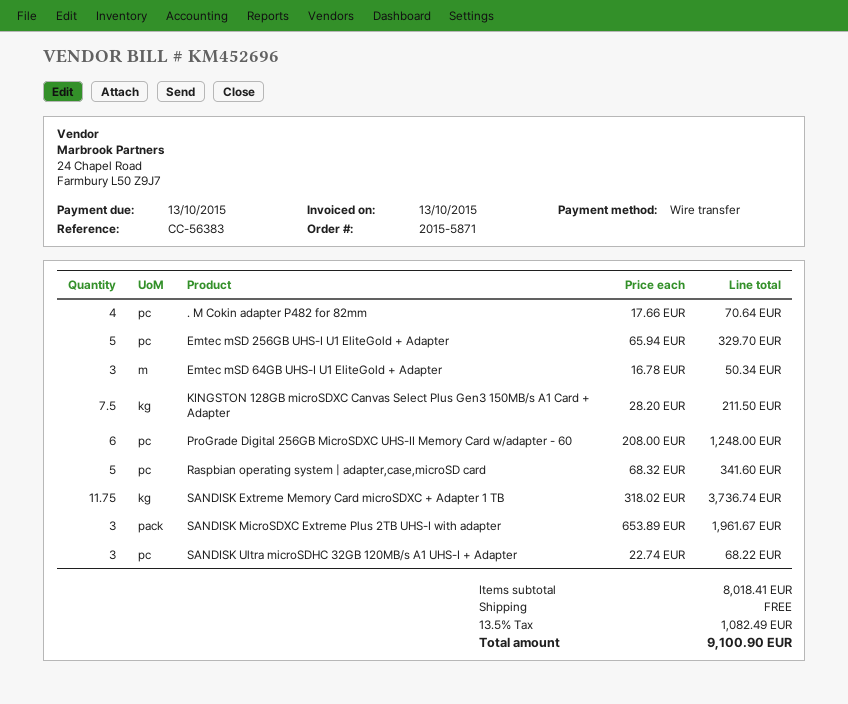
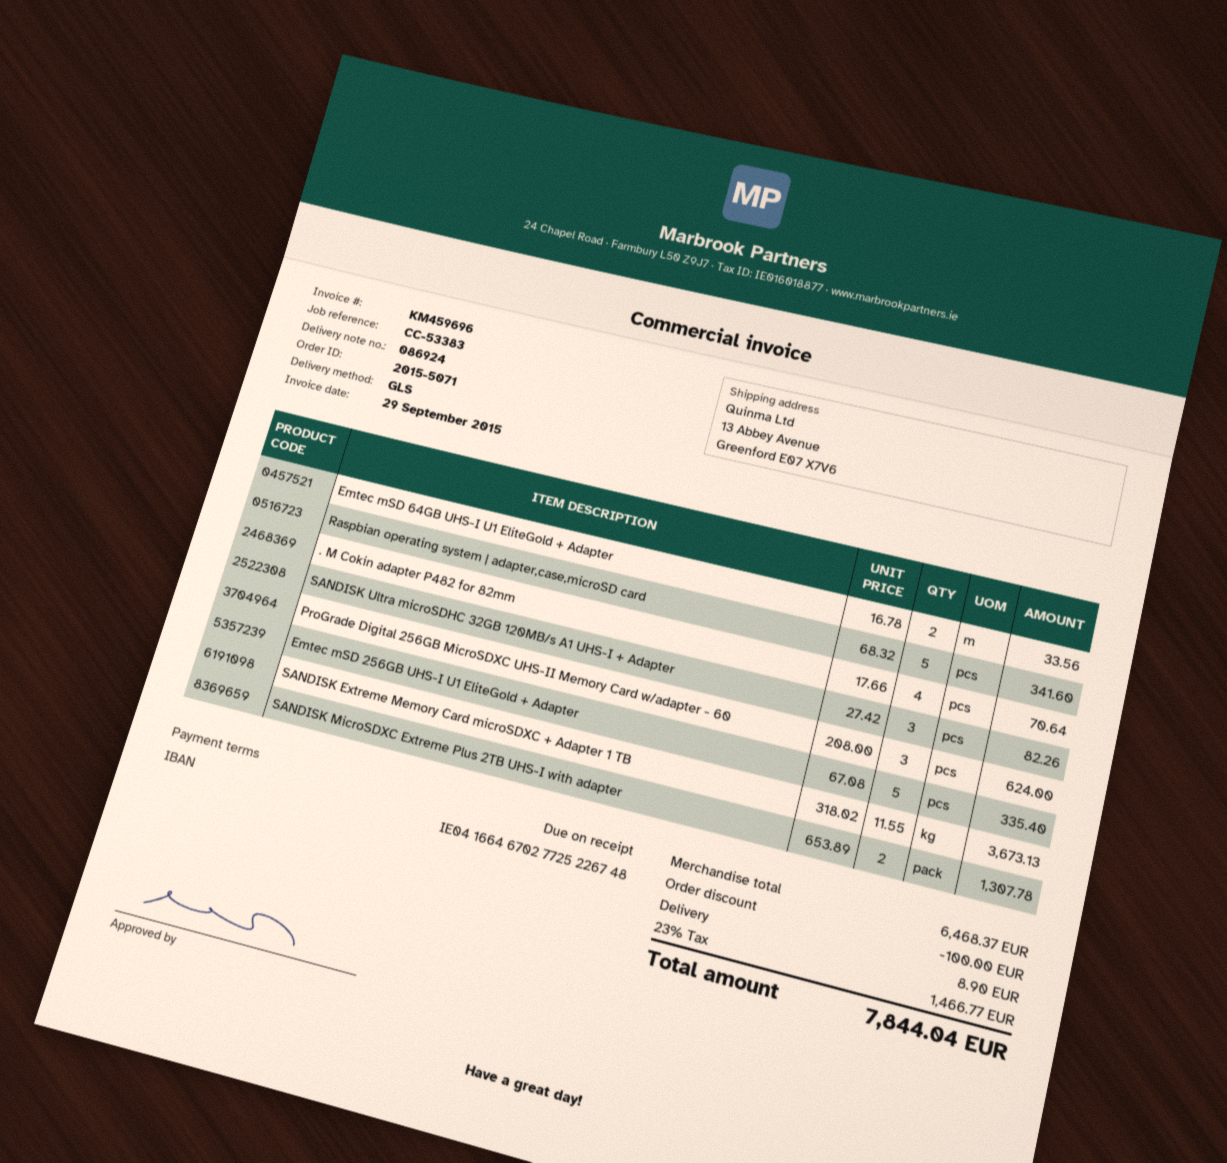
order number: 2015-5871 -> 2015-5071
invoice number: KM452696 -> KM459696
invoice date: 2015-10-13 -> 2015-09-29
reference: CC-56383 -> CC-53383
Emtec mSD 256GB UHS-I U1 EliteGold + Adapter: 5 x 65.94 = 329.70 -> 5 x 67.08 = 335.40
Emtec mSD 64GB UHS-I U1 EliteGold + Adapter: 3 x 16.78 = 50.34 -> 2 x 16.78 = 33.56
KINGSTON 128GB microSDXC Canvas Select Plus Gen3 150MB/s A1 Card + Adapter: 7.5 x 28.20 = 211.50 -> none
ProGrade Digital 256GB MicroSDXC UHS-II Memory Card w/adapter - 60: 6 x 208.00 = 1248.00 -> 3 x 208.00 = 624.00
SANDISK Extreme Memory Card microSDXC + Adapter 1 TB: 11.75 x 318.02 = 3736.74 -> 11.55 x 318.02 = 3673.13
SANDISK MicroSDXC Extreme Plus 2TB UHS-I with adapter: 3 x 653.89 = 1961.67 -> 2 x 653.89 = 1307.78
SANDISK Ultra microSDHC 32GB 120MB/s A1 UHS-I + Adapter: 3 x 22.74 = 68.22 -> 3 x 27.42 = 82.26
subtotal: 8018.41 -> 6468.37
discount: none -> 100.00
shipping: 0.00 -> 8.90
tax: 13.5% = 1082.49 -> 23% = 1466.77
total: 9100.90 -> 7844.04

